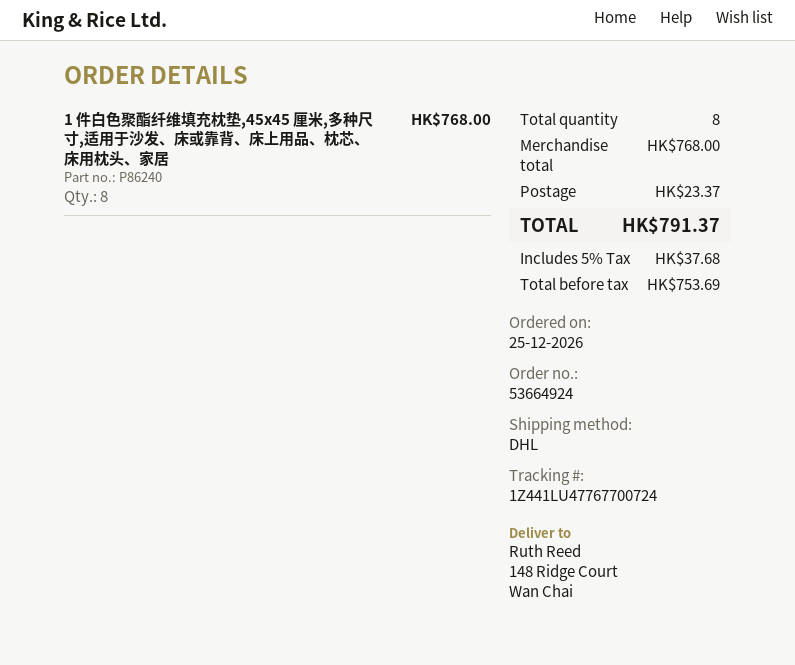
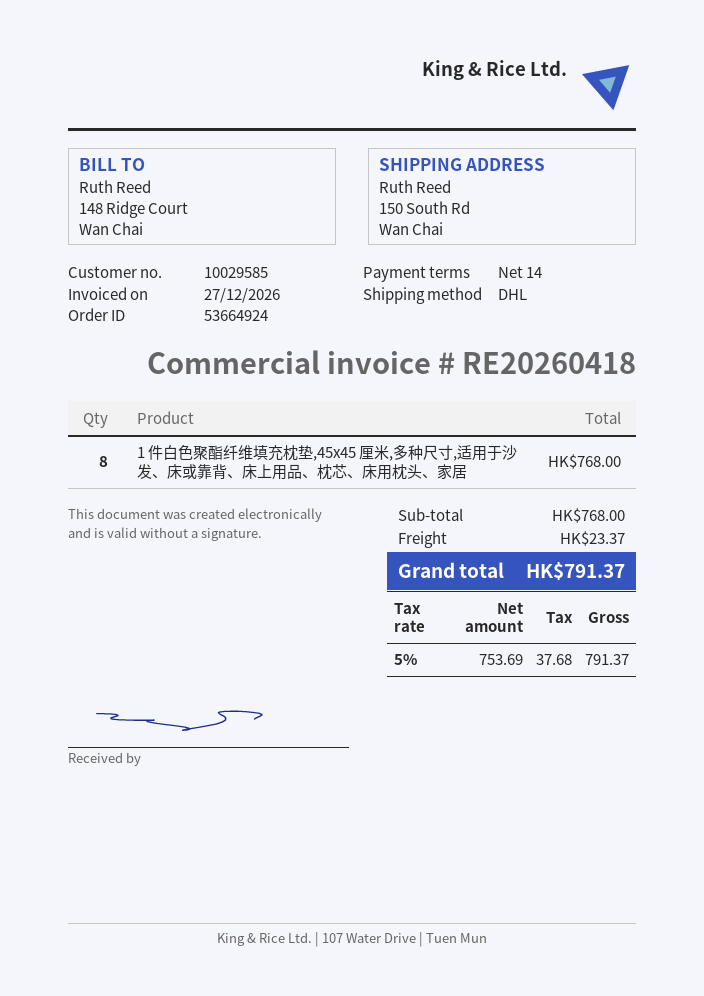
ship to: 148 Ridge Court, Wan Chai -> 150 South Rd, Wan Chai

